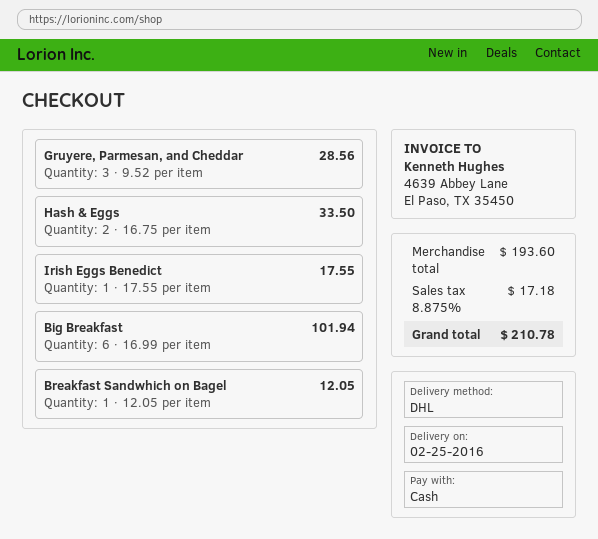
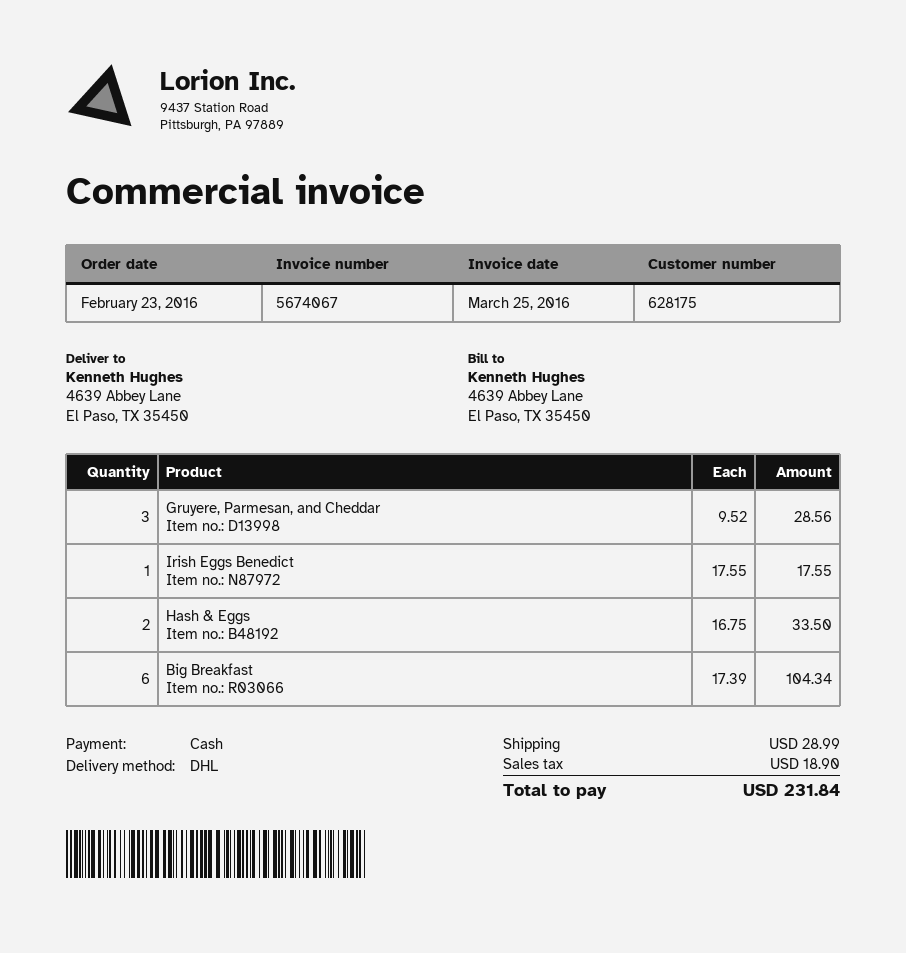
Big Breakfast: 6 x 16.99 = 101.94 -> 6 x 17.39 = 104.34
Breakfast Sandwhich on Bagel: 1 x 12.05 = 12.05 -> none
shipping: none -> 28.99
tax: 17.18 -> 18.90
total: 210.78 -> 231.84

